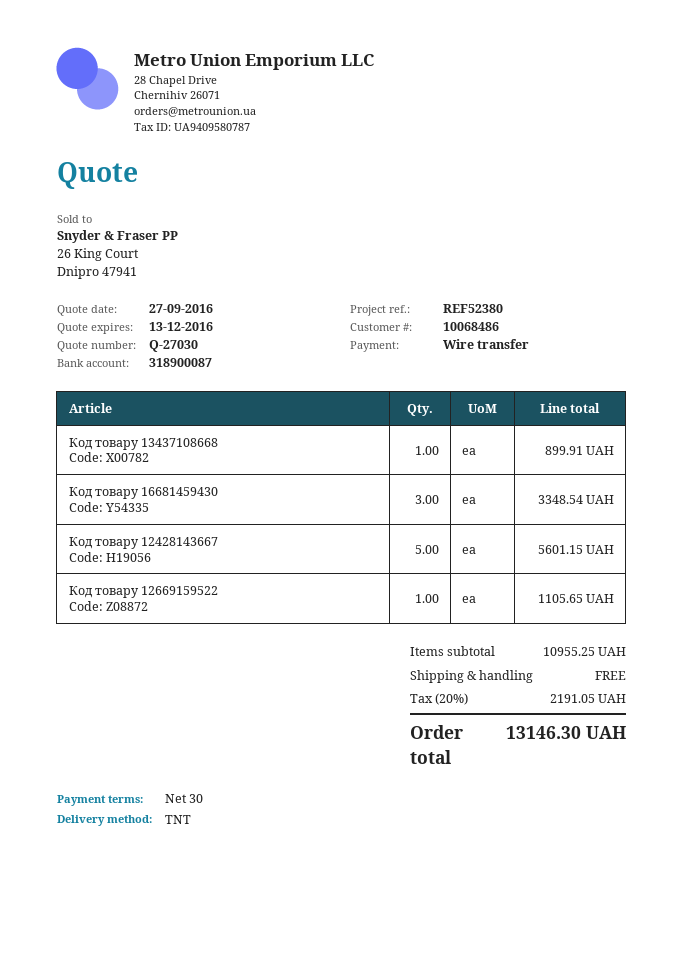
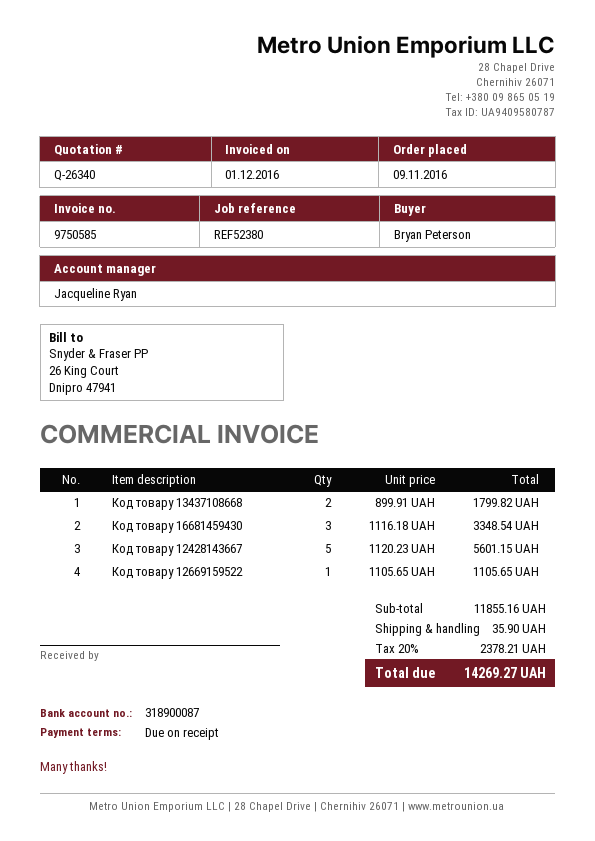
quote number: Q-27030 -> Q-26340
payment terms: 30 days -> on receipt
Код товару 13437108668: 1 for 899.91 -> 2 for 1799.82
subtotal: 10955.25 -> 11855.16
shipping: 0.00 -> 35.90
tax: 20% = 2191.05 -> 20% = 2378.21
total: 13146.30 -> 14269.27

